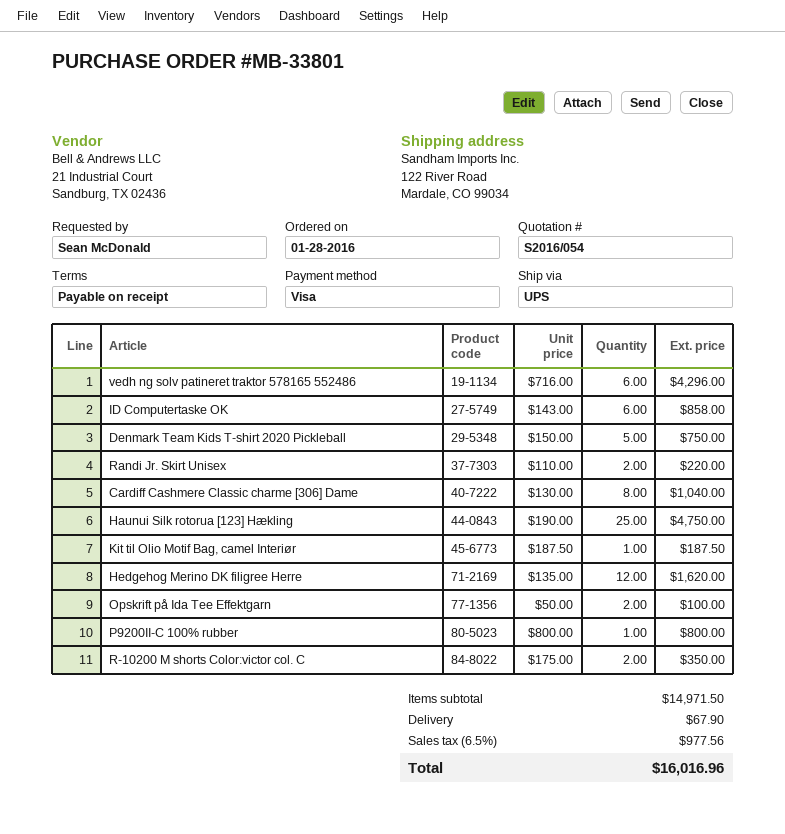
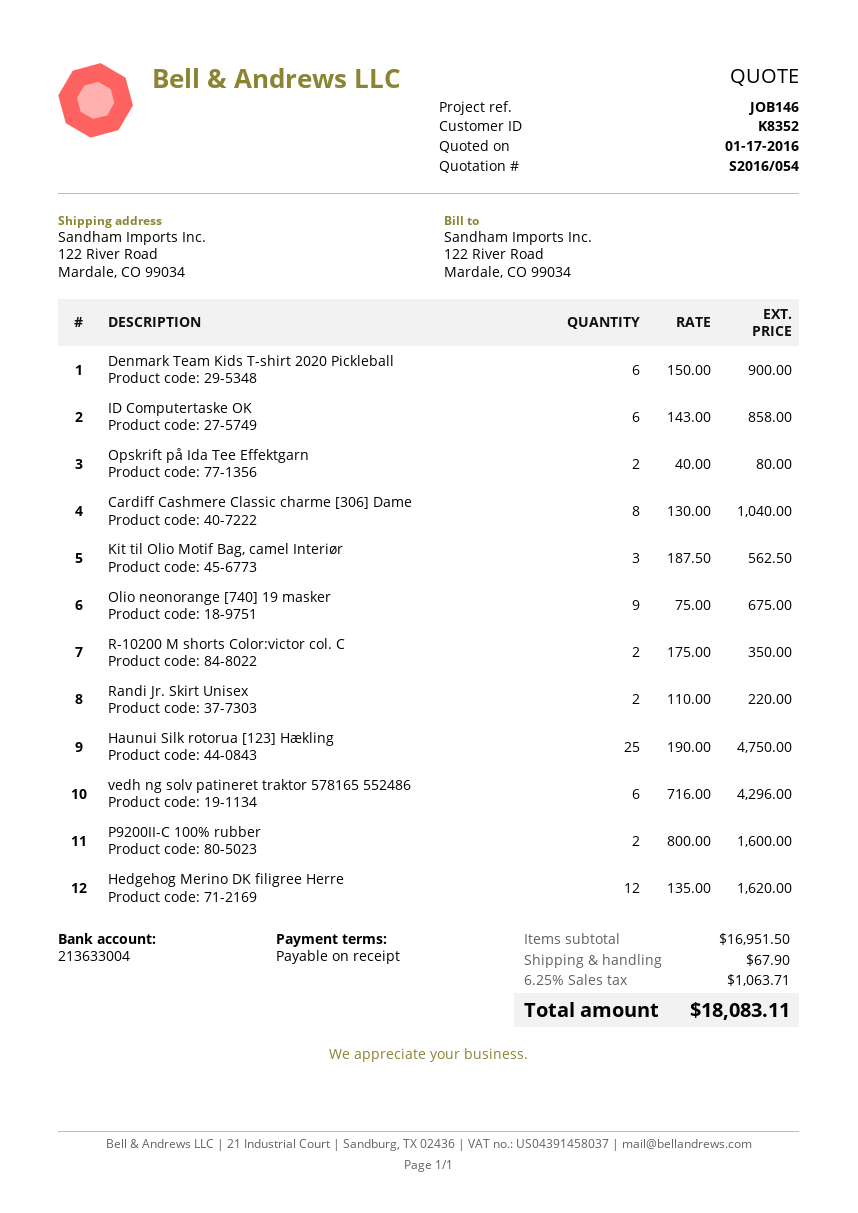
Denmark Team Kids T-shirt 2020 Pickleball: 5 x 150.00 = 750.00 -> 6 x 150.00 = 900.00
Kit til Olio Motif Bag, camel Interiør: 1 x 187.50 = 187.50 -> 3 x 187.50 = 562.50
Opskrift på Ida Tee Effektgarn: 2 x 50.00 = 100.00 -> 2 x 40.00 = 80.00
P9200II-C 100% rubber: 1 x 800.00 = 800.00 -> 2 x 800.00 = 1600.00
Olio neonorange [740] 19 masker: none -> 9 x 75.00 = 675.00
subtotal: 14971.50 -> 16951.50
tax: 6.5% = 977.56 -> 6.25% = 1063.71
total: 16016.96 -> 18083.11

